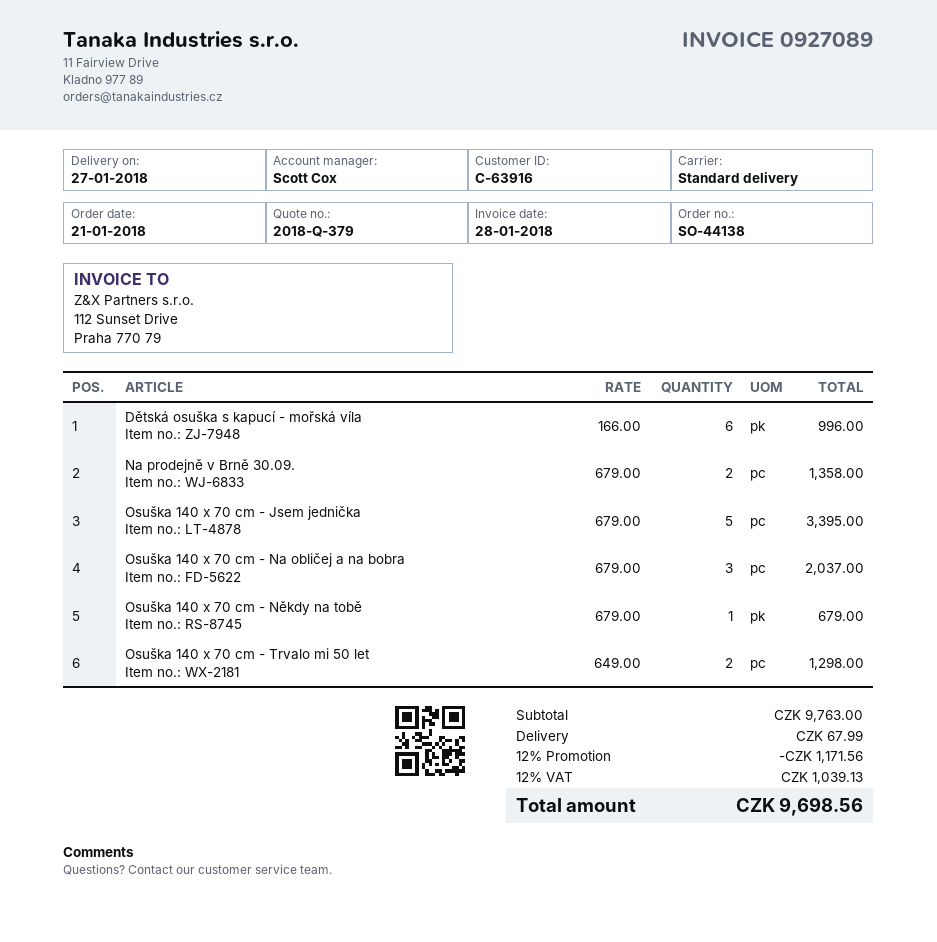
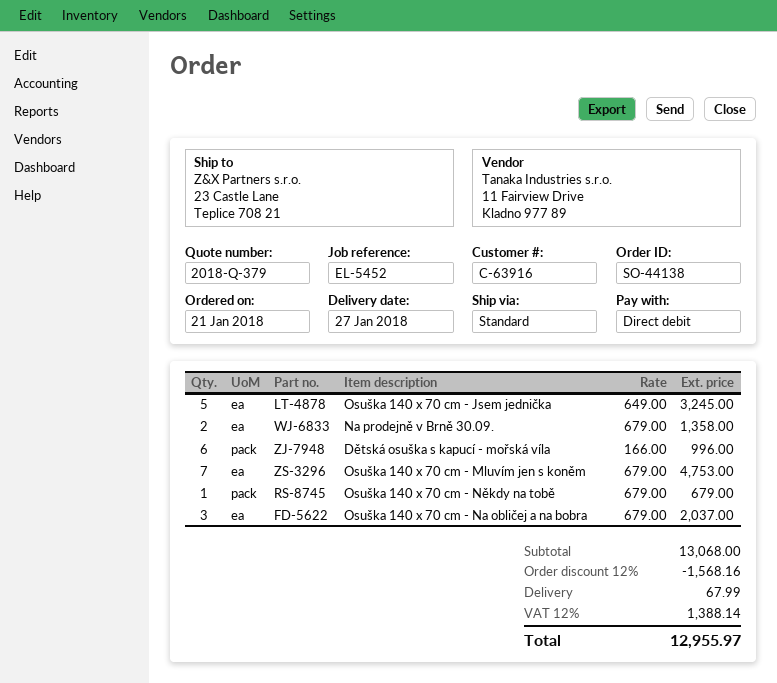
Osuška 140 x 70 cm - Jsem jednička: 5 x 679.00 = 3395.00 -> 5 x 649.00 = 3245.00
Osuška 140 x 70 cm - Trvalo mi 50 let: 2 x 649.00 = 1298.00 -> none
Osuška 140 x 70 cm - Mluvím jen s koněm: none -> 7 x 679.00 = 4753.00
subtotal: 9763.00 -> 13068.00
discount: 12% = 1171.56 -> 12% = 1568.16
tax: 12% = 1039.13 -> 12% = 1388.14
total: 9698.56 -> 12955.97

